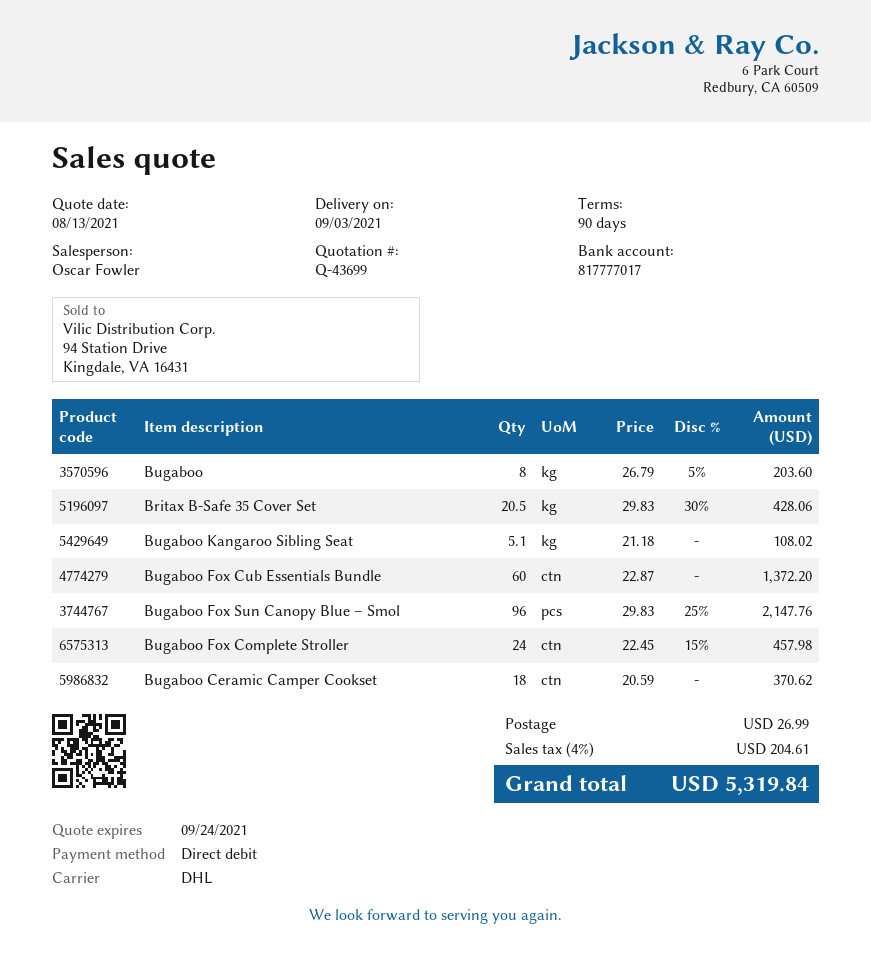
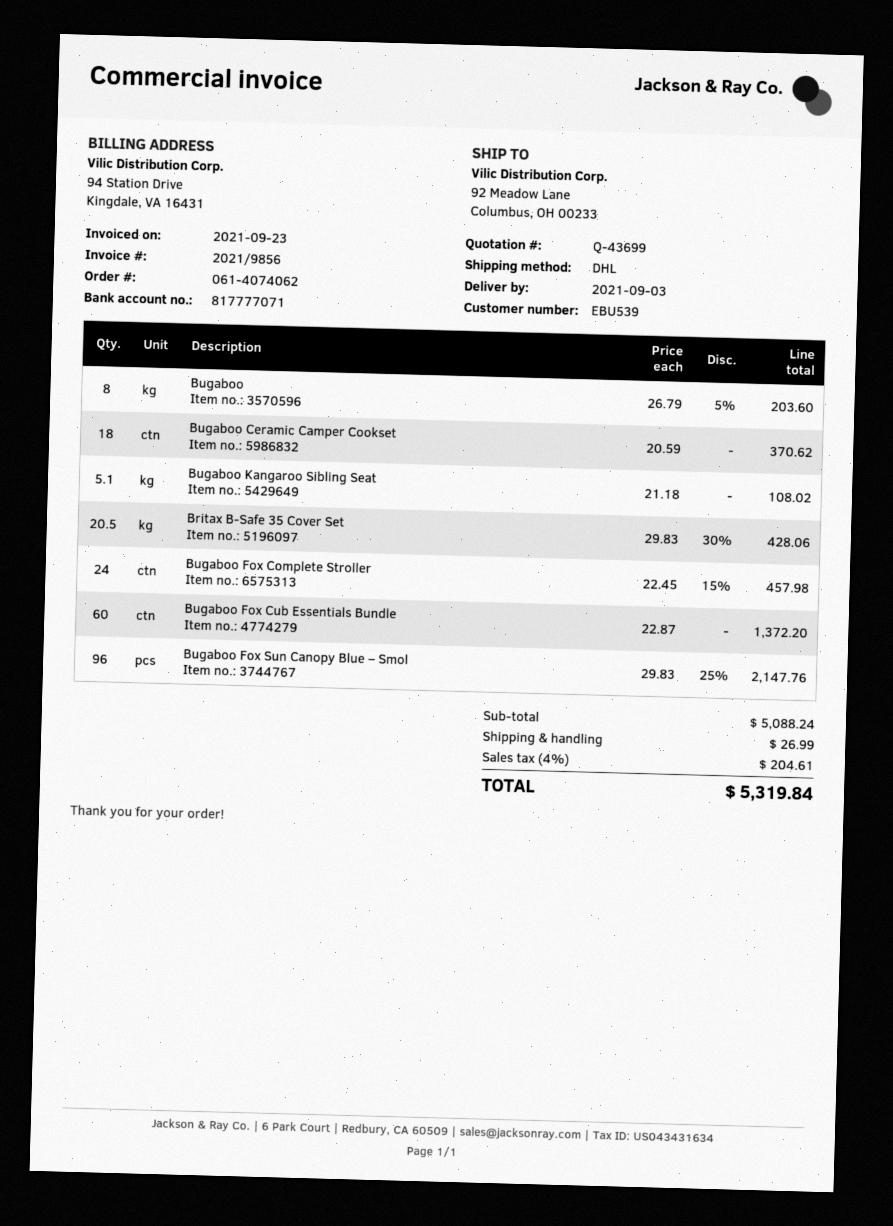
bank account: 817777017 -> 817777071

